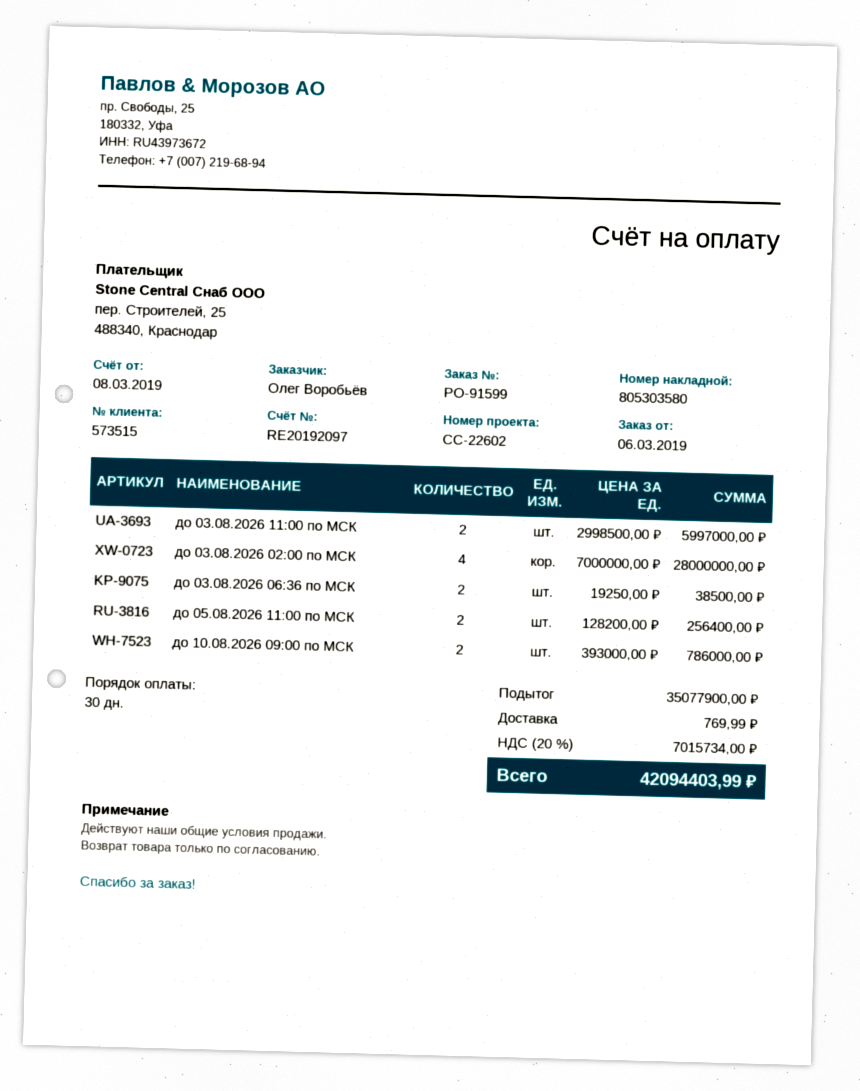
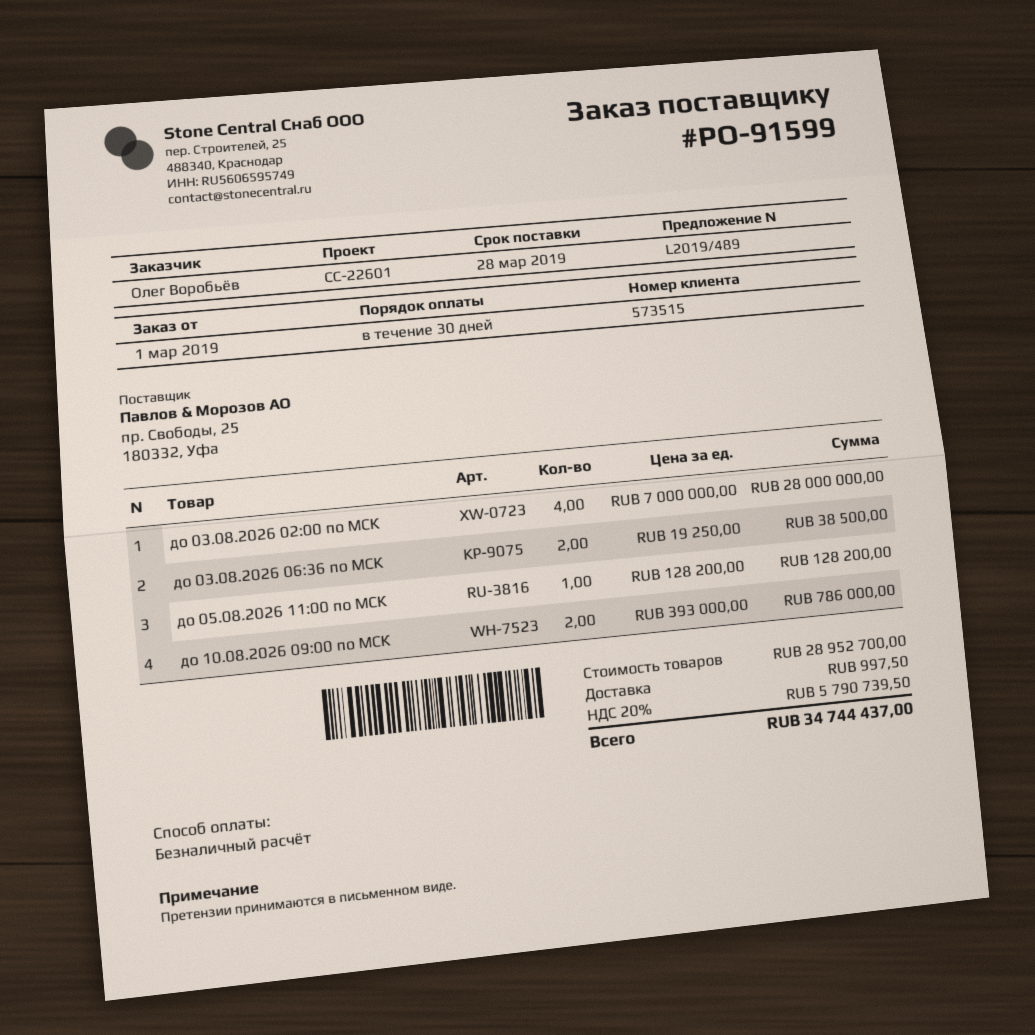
order date: 2019-03-06 -> 2019-03-01
reference: CC-22602 -> CC-22601
до 03.08.2026 11:00 по МСК: 2 x 2998500.00 = 5997000.00 -> none
до 05.08.2026 11:00 по МСК: 2 x 128200.00 = 256400.00 -> 1 x 128200.00 = 128200.00
subtotal: 35077900.00 -> 28952700.00
shipping: 769.99 -> 997.50
tax: 20% = 7015734.00 -> 20% = 5790739.50
total: 42094403.99 -> 34744437.00

